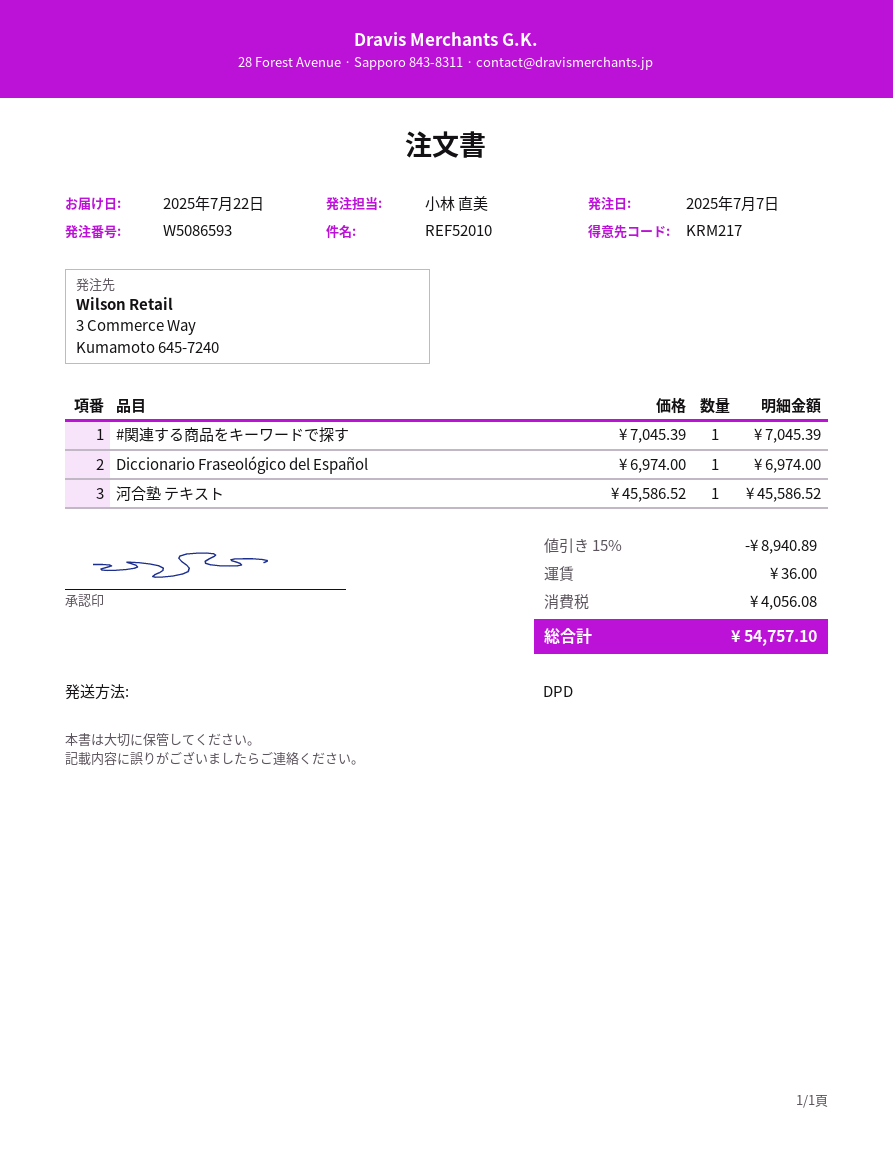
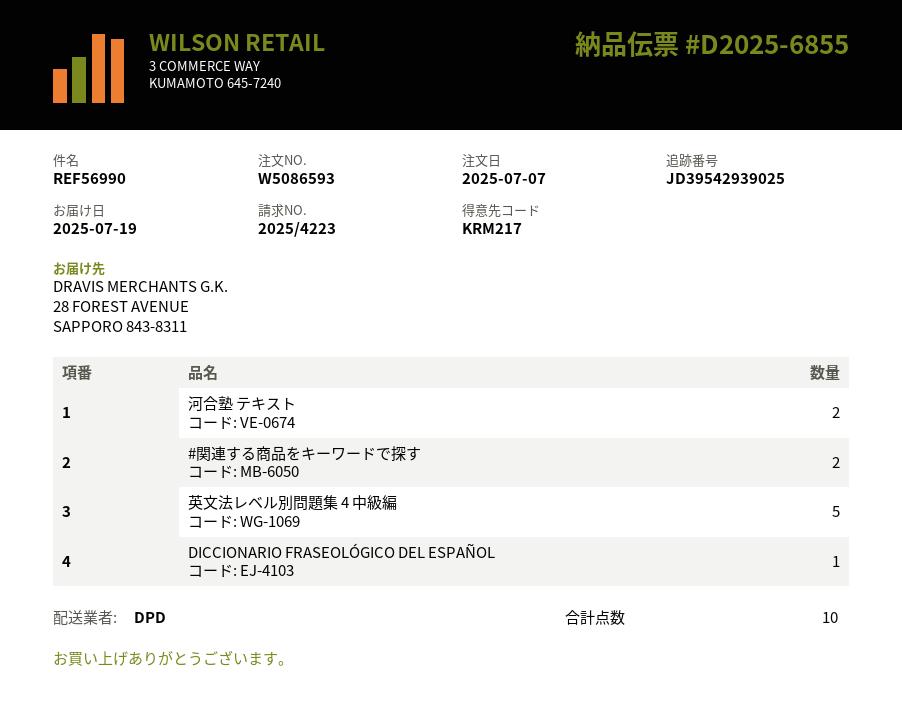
delivery date: 2025-07-22 -> 2025-07-19
reference: REF52010 -> REF56990
#関連する商品をキーワードで探す: 1 -> 2
河合塾 テキスト: 1 -> 2
英文法レベル別問題集 4 中級編: none -> 5

